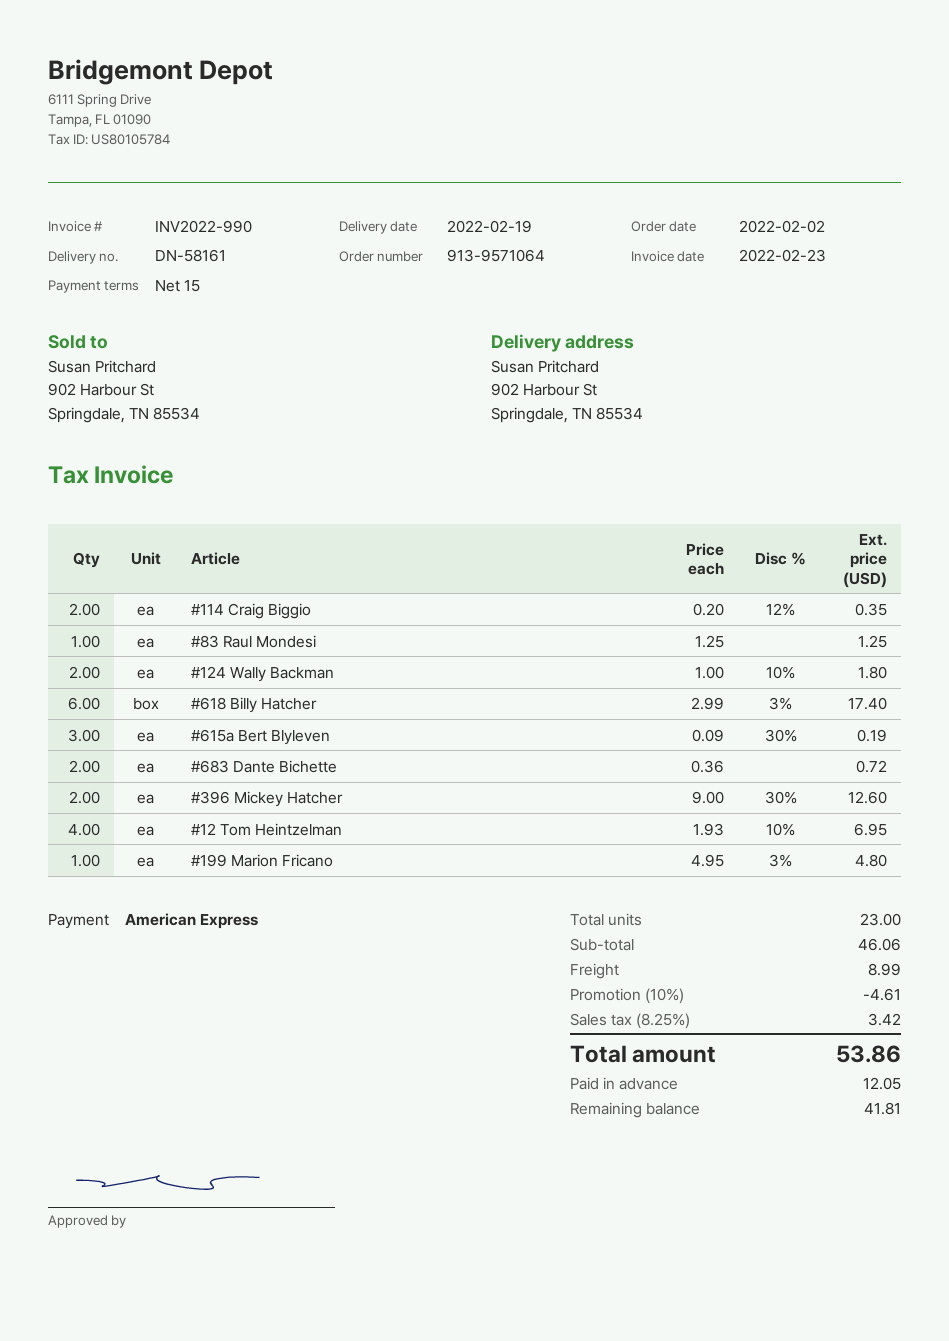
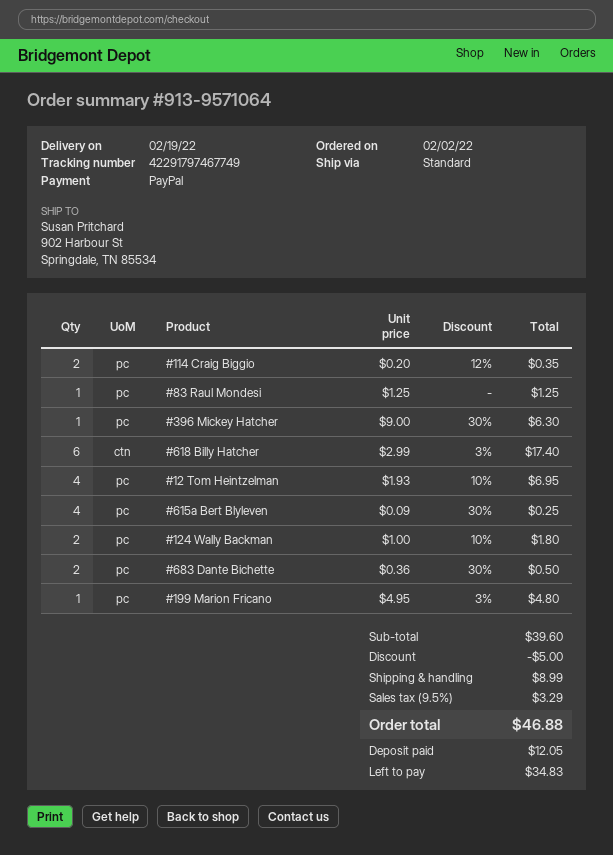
payment method: American Express -> PayPal
#615a Bert Blyleven: 3 x 0.09 - 30% = 0.19 -> 4 x 0.09 - 30% = 0.25
#683 Dante Bichette: 2 x 0.36 = 0.72 -> 2 x 0.36 - 30% = 0.50
#396 Mickey Hatcher: 2 x 9.00 - 30% = 12.60 -> 1 x 9.00 - 30% = 6.30
subtotal: 46.06 -> 39.60
discount: 4.61 -> 5.00
tax: 8.25% = 3.42 -> 9.5% = 3.29
total: 53.86 -> 46.88
balance: 41.81 -> 34.83

